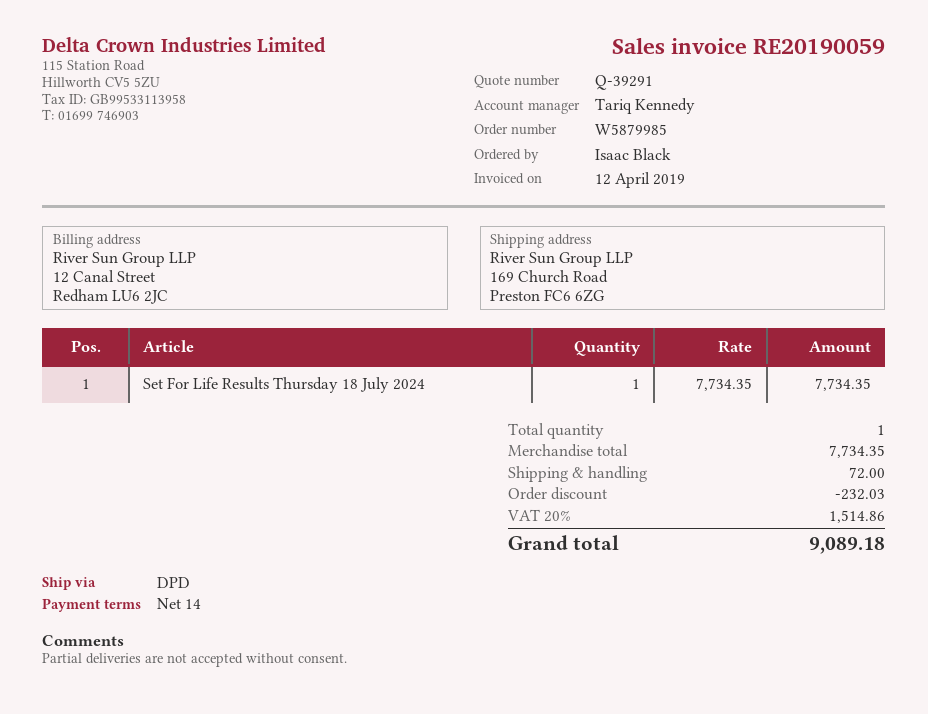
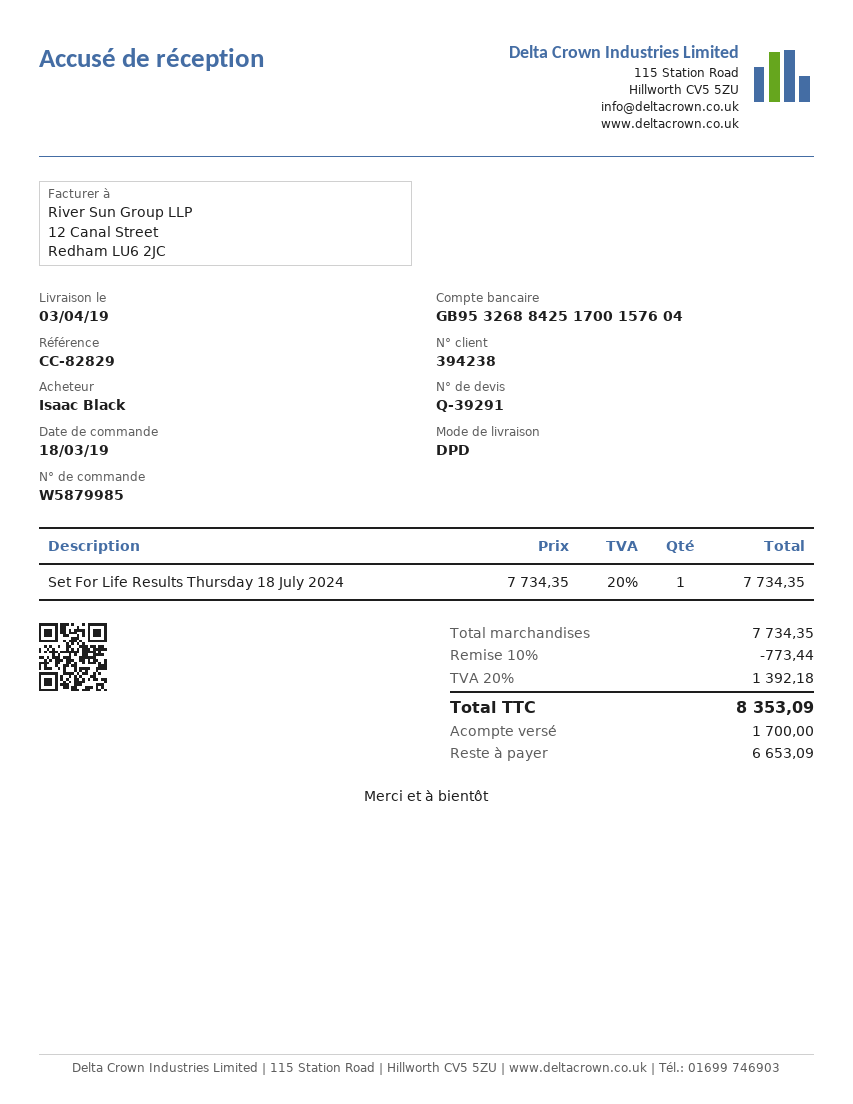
discount: 232.03 -> 773.44
shipping: 72.00 -> none
tax: 20% = 1514.86 -> 20% = 1392.18
total: 9089.18 -> 8353.09

